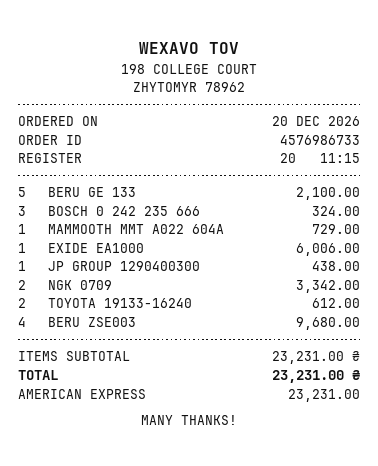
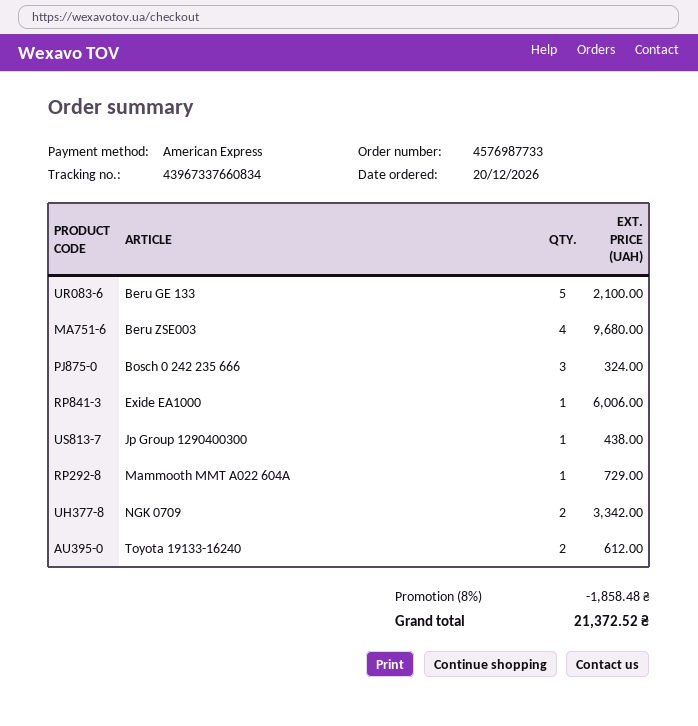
order number: 4576986733 -> 4576987733
discount: none -> 8% = 1858.48
total: 23231.00 -> 21372.52

